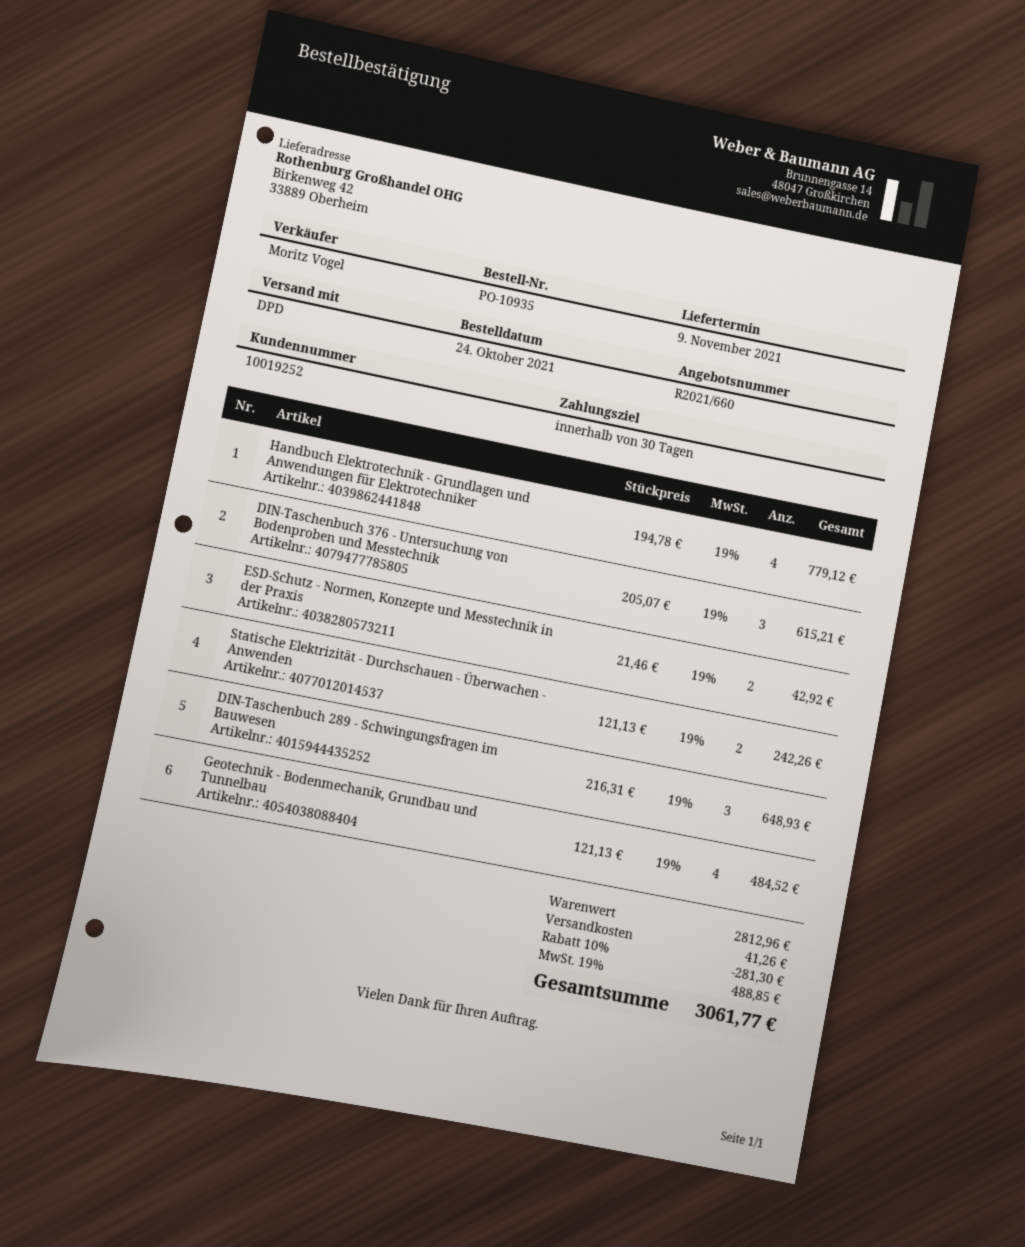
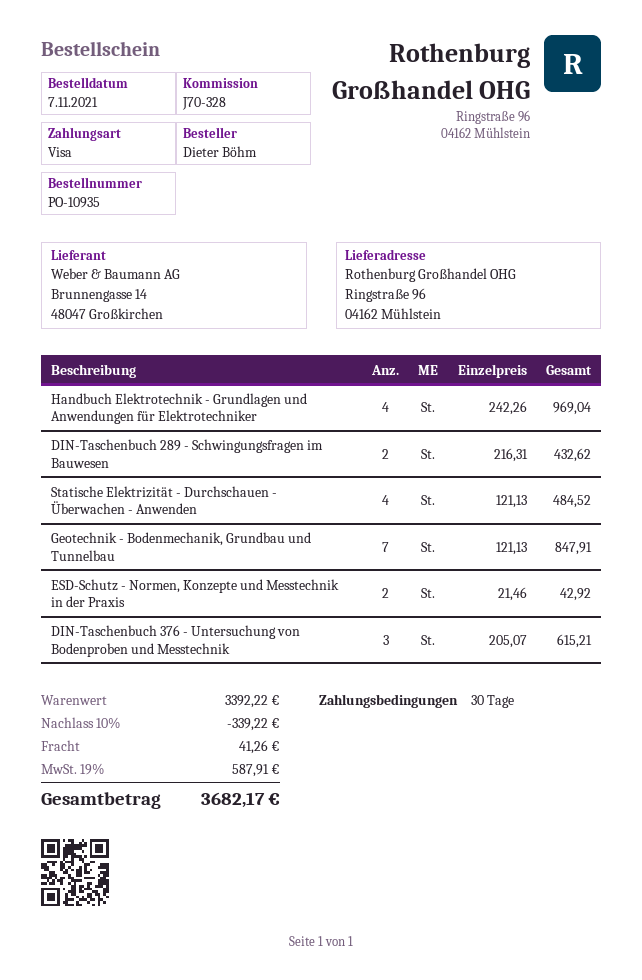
order date: 2021-10-24 -> 2021-11-07
ship to: Birkenweg 42, 33889 Oberheim -> Ringstraße 96, 04162 Mühlstein
Handbuch Elektrotechnik - Grundlagen und Anwendungen für Elektrotechniker: 4 x 194.78 = 779.12 -> 4 x 242.26 = 969.04
Statische Elektrizität - Durchschauen - Überwachen - Anwenden: 2 x 121.13 = 242.26 -> 4 x 121.13 = 484.52
DIN-Taschenbuch 289 - Schwingungsfragen im Bauwesen: 3 x 216.31 = 648.93 -> 2 x 216.31 = 432.62
Geotechnik - Bodenmechanik, Grundbau und Tunnelbau: 4 x 121.13 = 484.52 -> 7 x 121.13 = 847.91
subtotal: 2812.96 -> 3392.22
discount: 10% = 281.30 -> 10% = 339.22
tax: 19% = 488.85 -> 19% = 587.91
total: 3061.77 -> 3682.17

